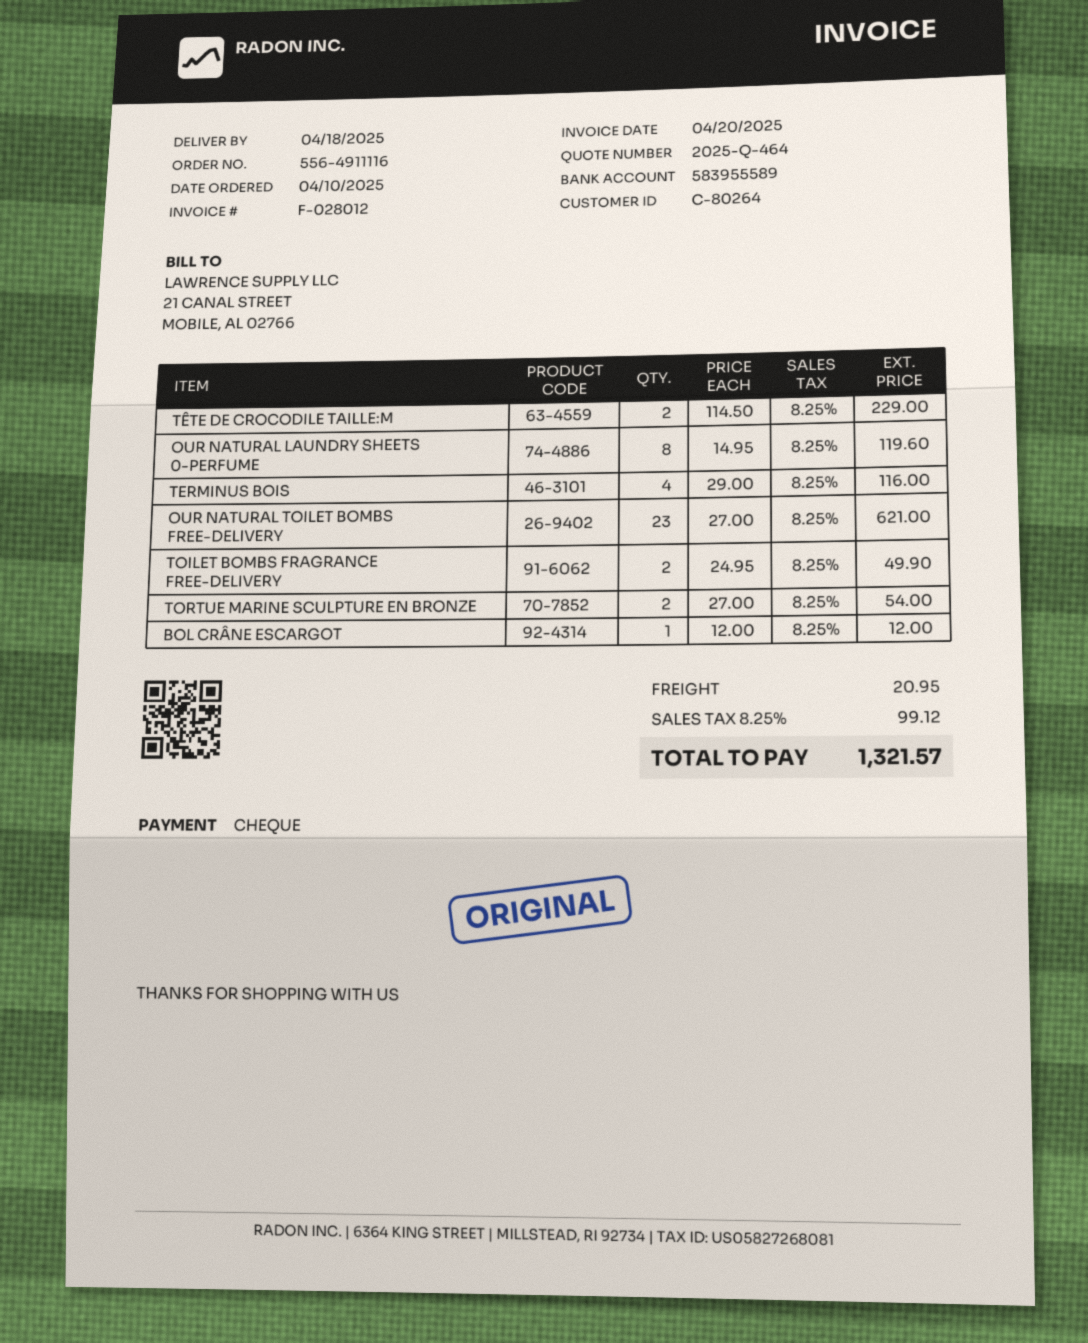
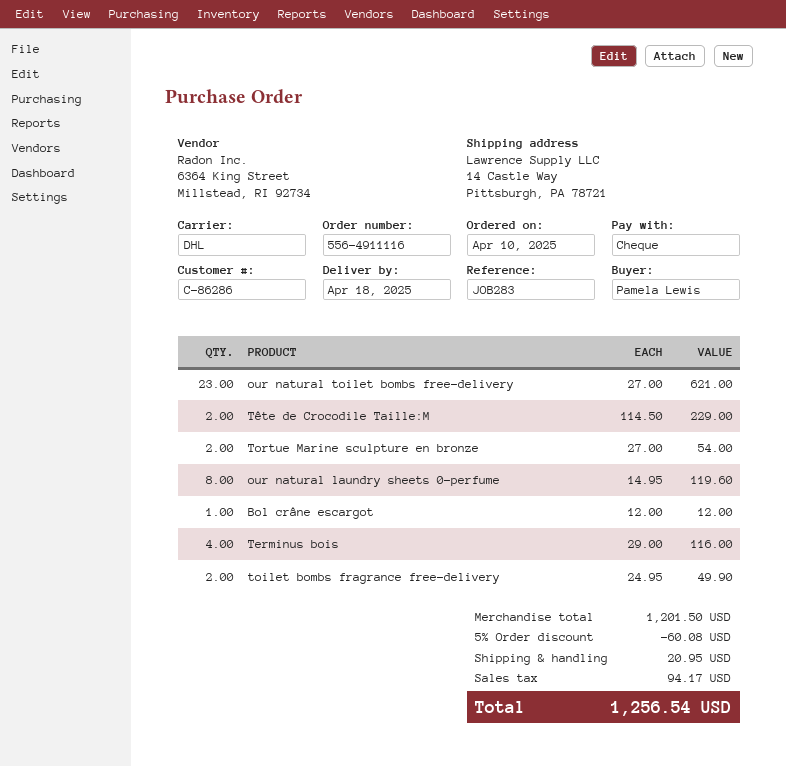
customer number: C-80264 -> C-86286
discount: none -> 5% = 60.08
tax: 99.12 -> 94.17
total: 1321.57 -> 1256.54

